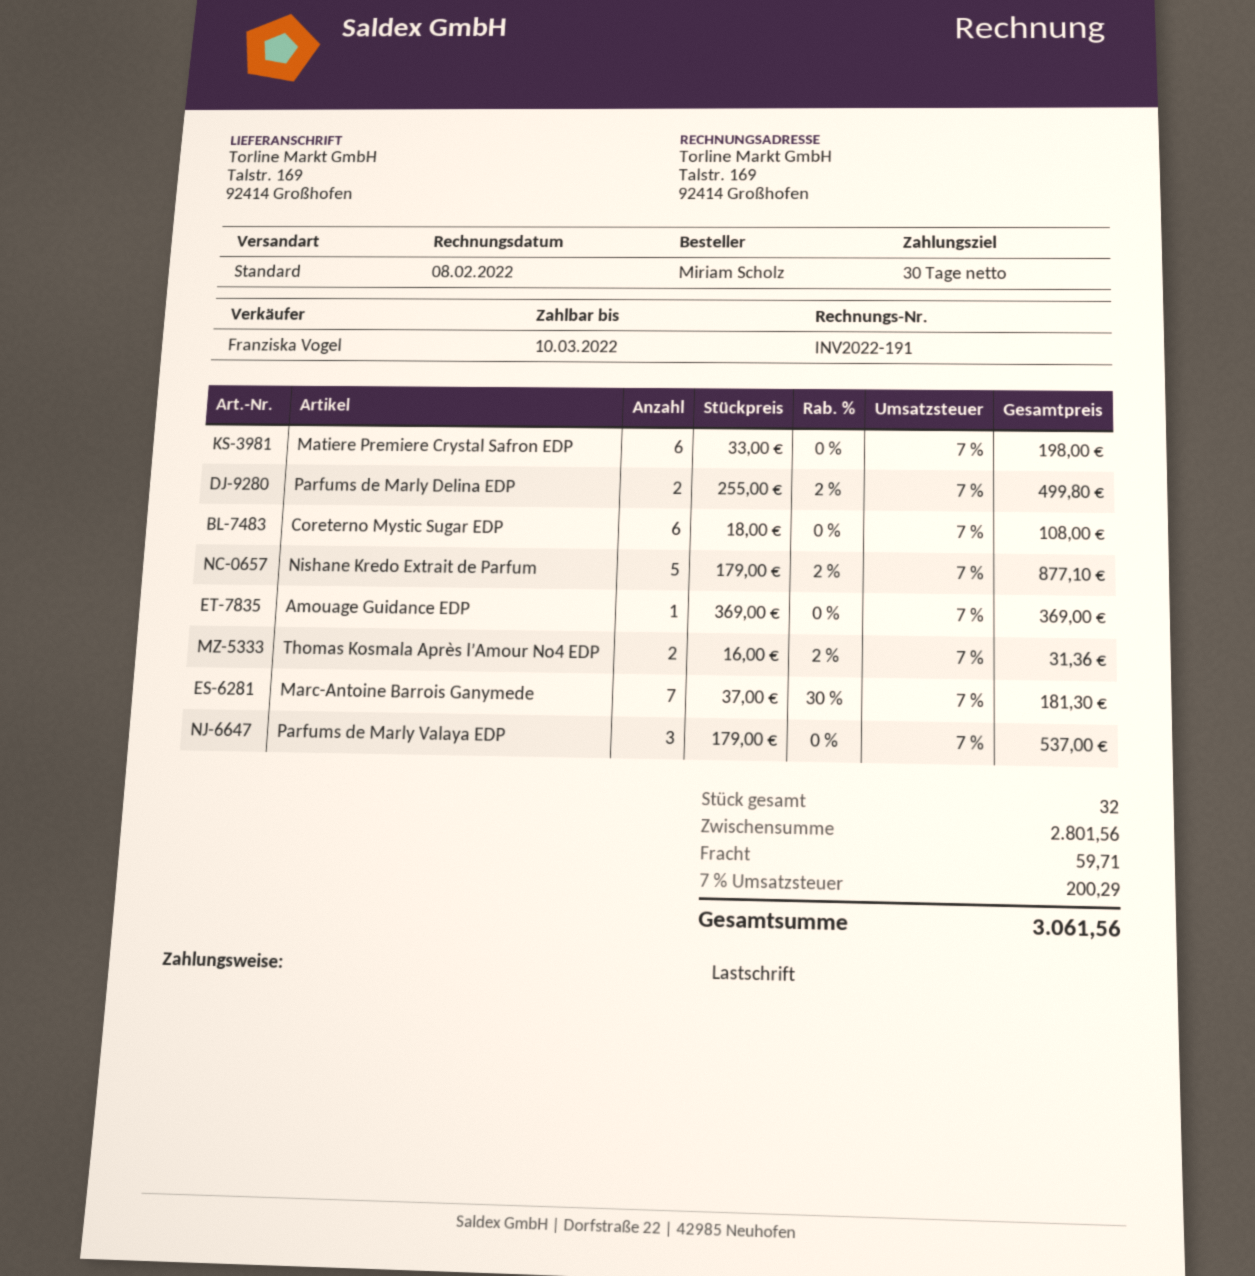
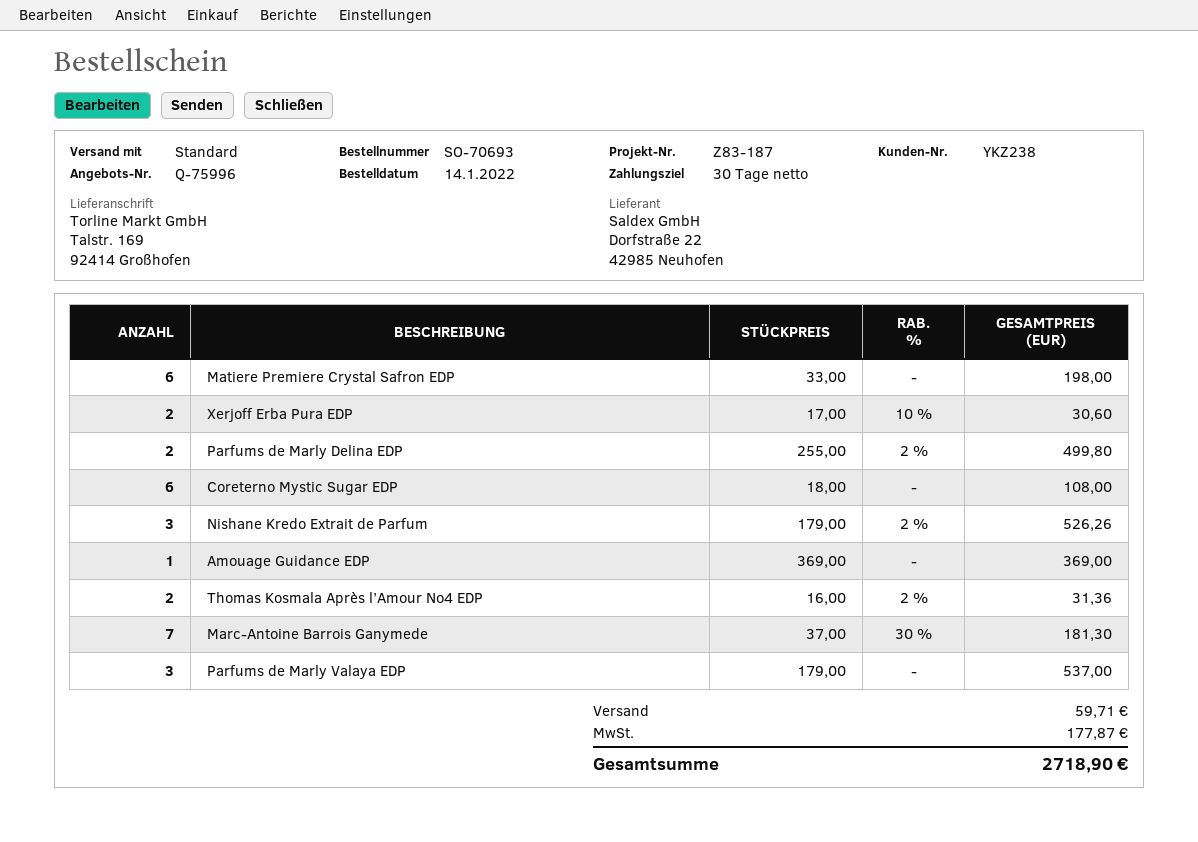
Nishane Kredo Extrait de Parfum: 5 x 179.00 - 2% = 877.10 -> 3 x 179.00 - 2% = 526.26
Xerjoff Erba Pura EDP: none -> 2 x 17.00 - 10% = 30.60
tax: 200.29 -> 177.87
total: 3061.56 -> 2718.90

